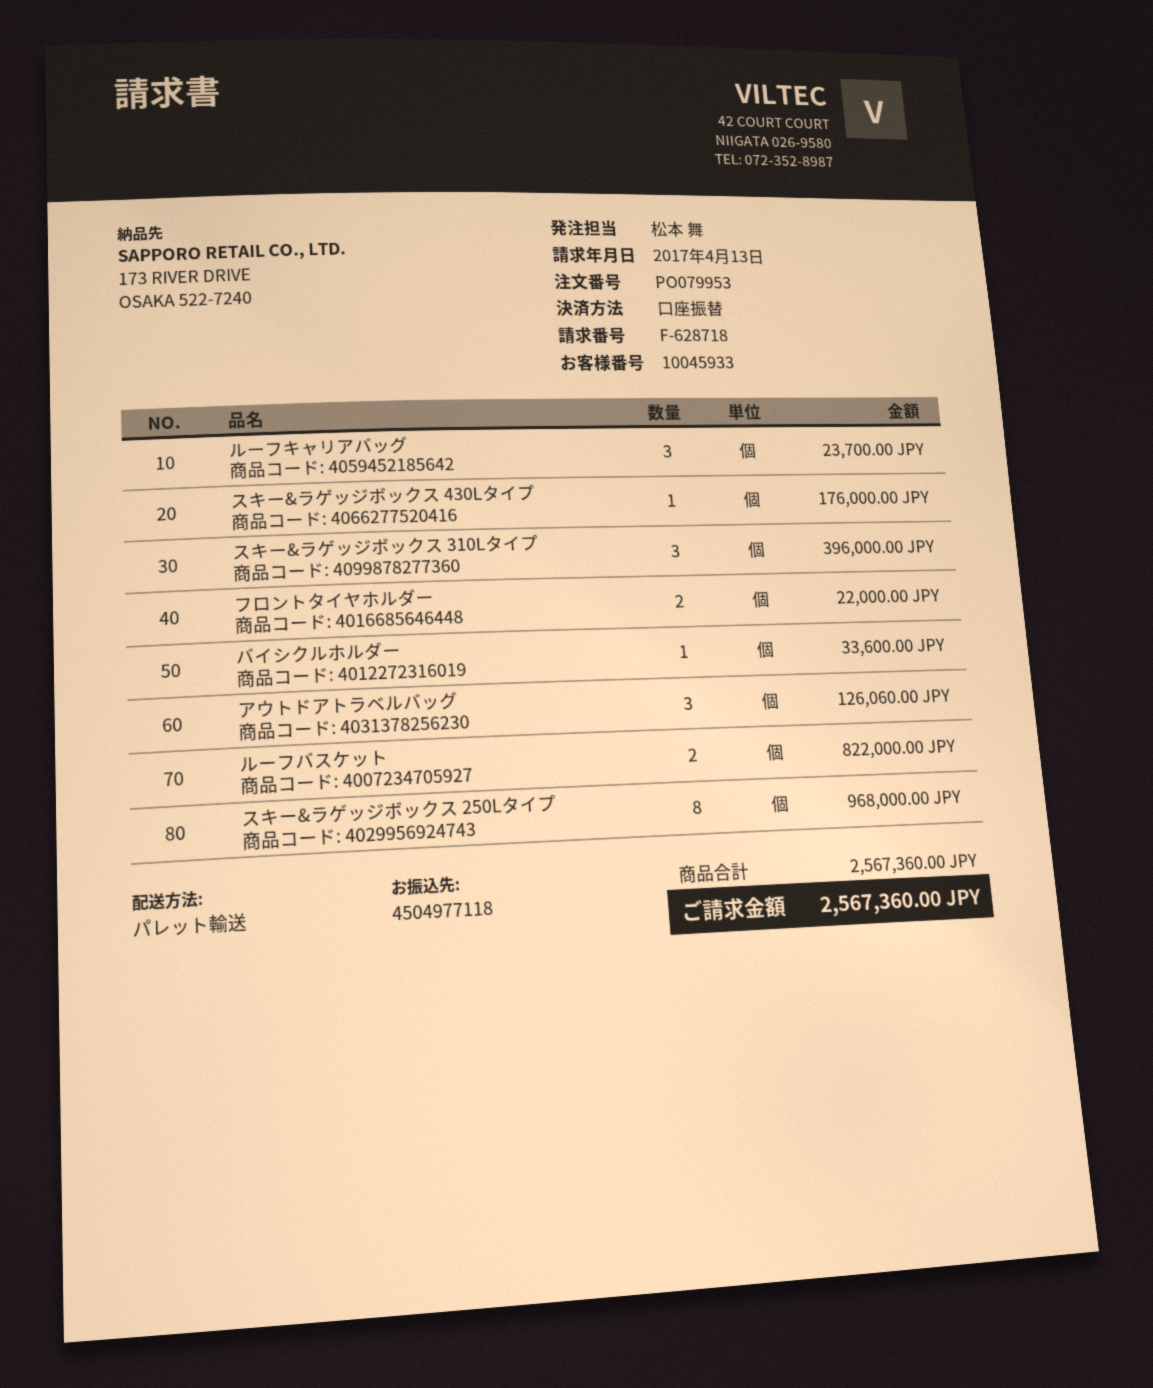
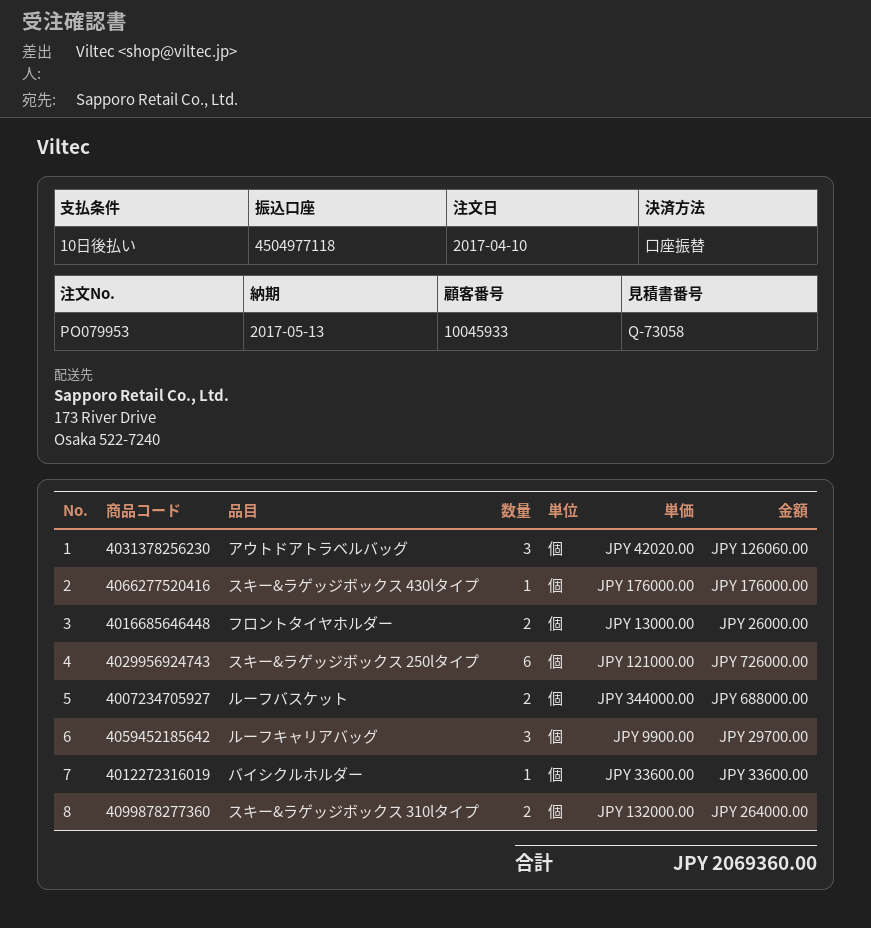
ルーフキャリアバッグ: 3 for 23700.00 -> 3 for 29700.00
スキー&ラゲッジボックス 310Lタイプ: 3 for 396000.00 -> 2 for 264000.00
フロントタイヤホルダー: 2 for 22000.00 -> 2 for 26000.00
ルーフバスケット: 2 for 822000.00 -> 2 for 688000.00
スキー&ラゲッジボックス 250Lタイプ: 8 for 968000.00 -> 6 for 726000.00
total: 2567360.00 -> 2069360.00

